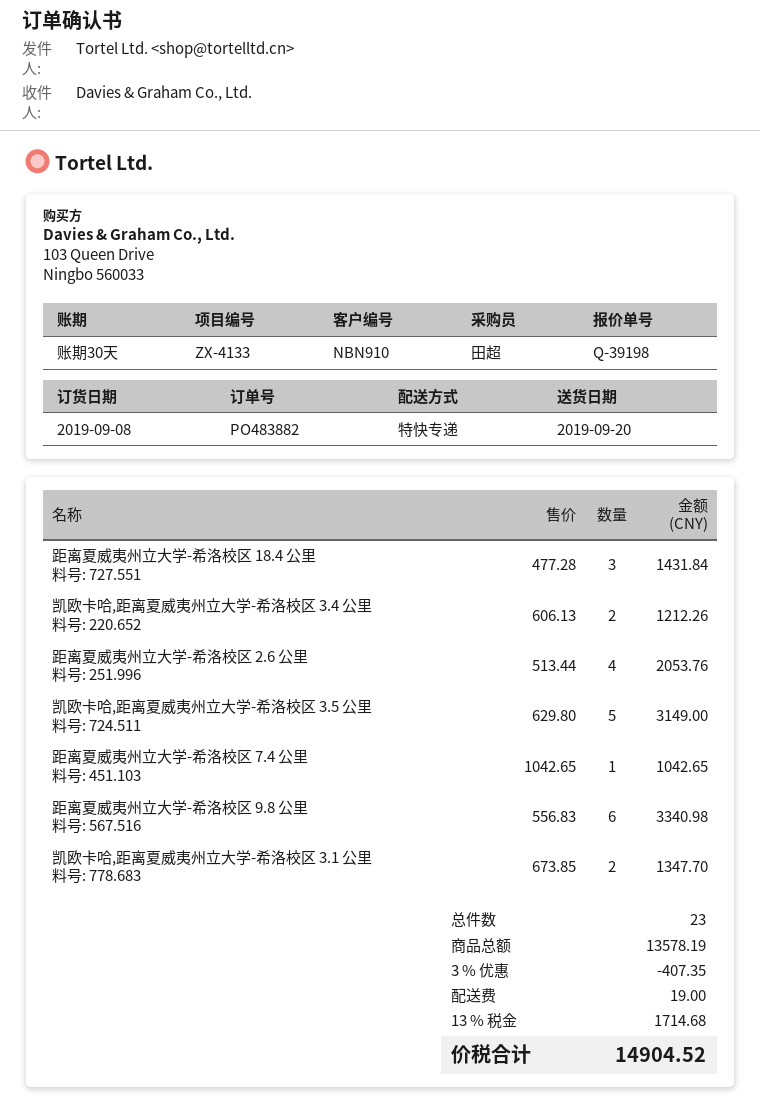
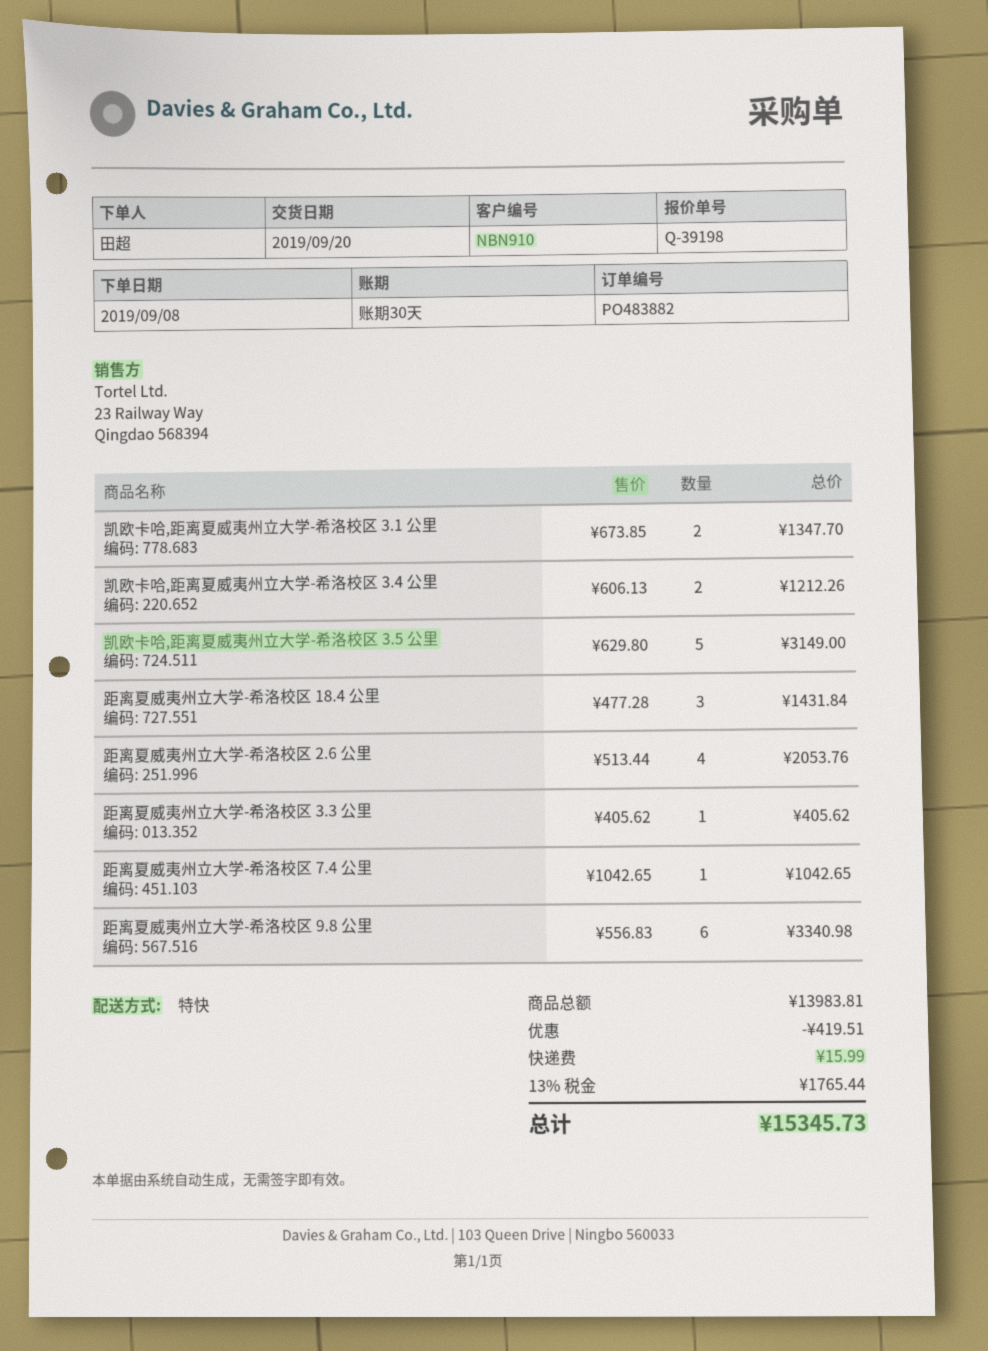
距离夏威夷州立大学-希洛校区 3.3 公里: none -> 1 x 405.62 = 405.62
subtotal: 13578.19 -> 13983.81
discount: 407.35 -> 419.51
shipping: 19.00 -> 15.99
tax: 13% = 1714.68 -> 13% = 1765.44
total: 14904.52 -> 15345.73

